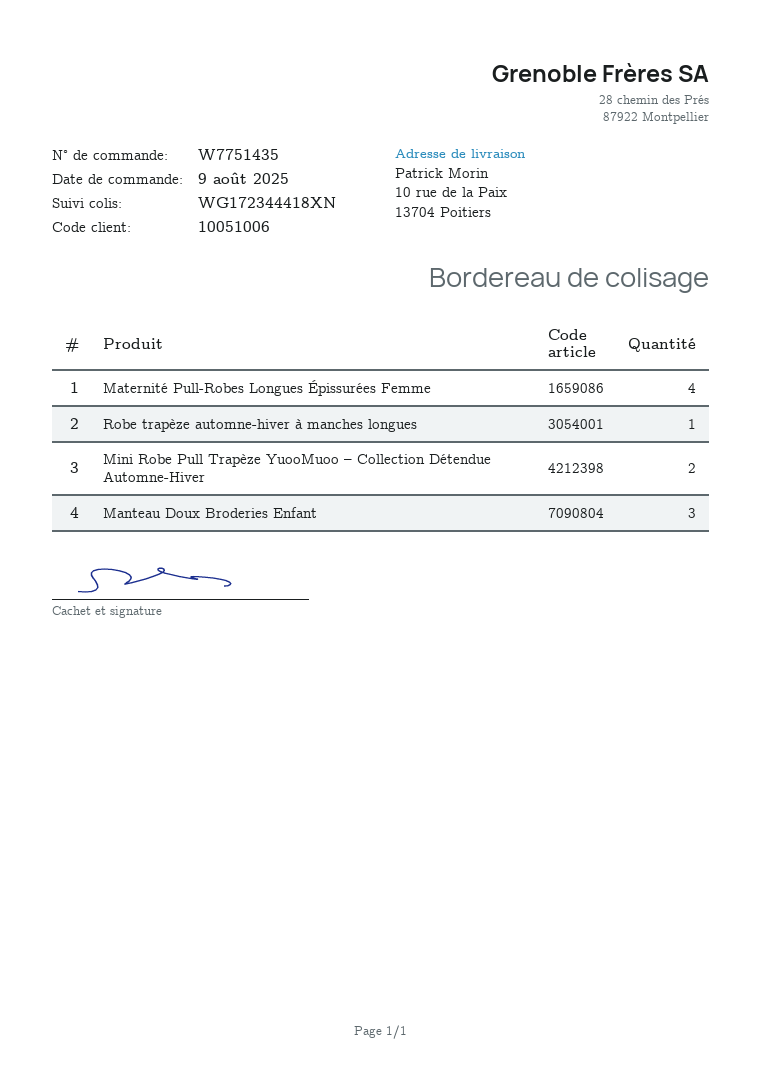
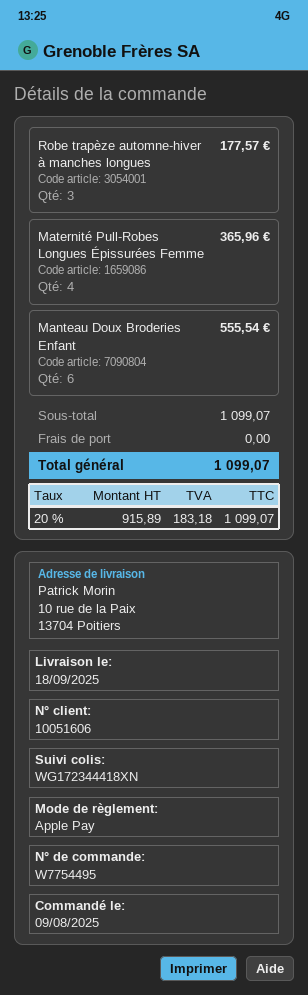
order number: W7751435 -> W7754495
customer number: 10051006 -> 10051606
Robe trapèze automne-hiver à manches longues: 1 -> 3
Mini Robe Pull Trapèze YuooMuoo – Collection Détendue Automne‑Hiver: 2 -> none
Manteau Doux Broderies Enfant: 3 -> 6

